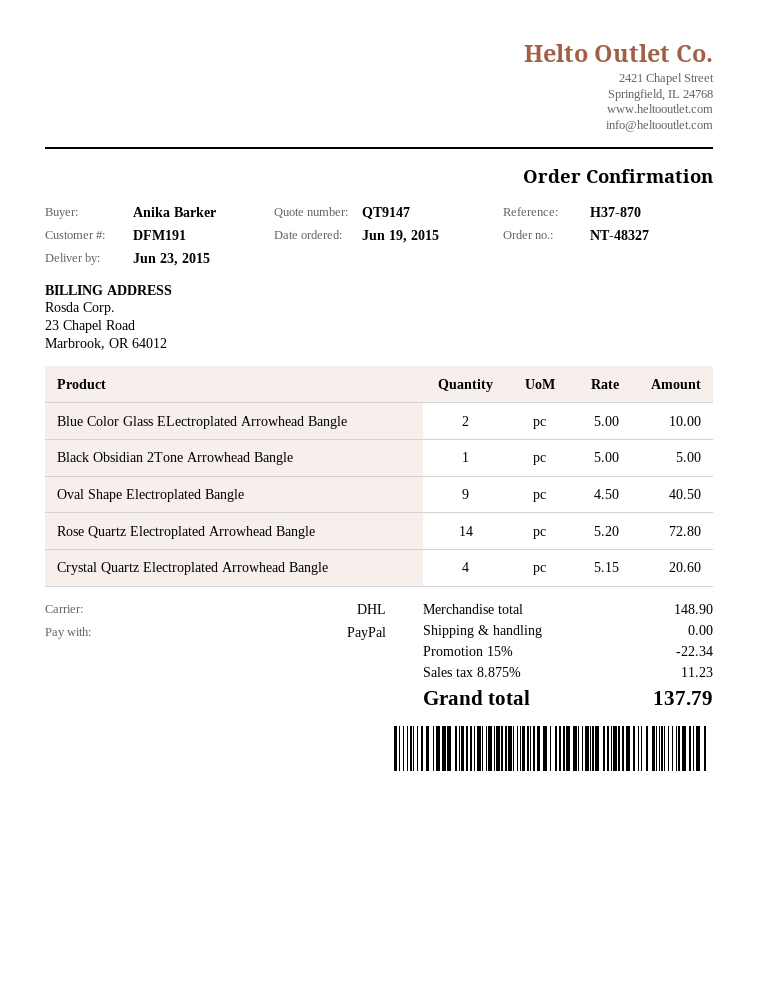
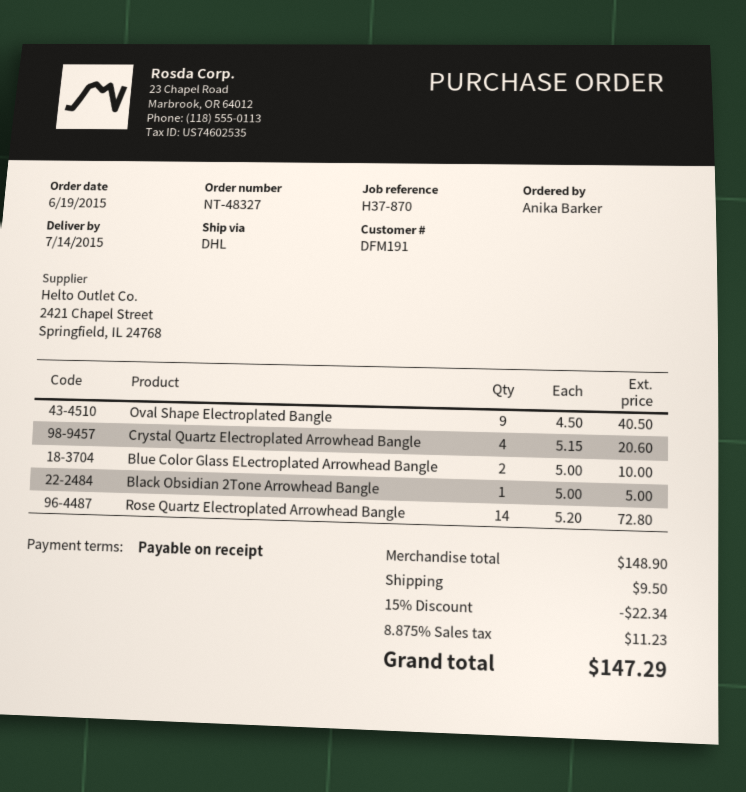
delivery date: 2015-06-23 -> 2015-07-14
shipping: 0.00 -> 9.50
total: 137.79 -> 147.29

